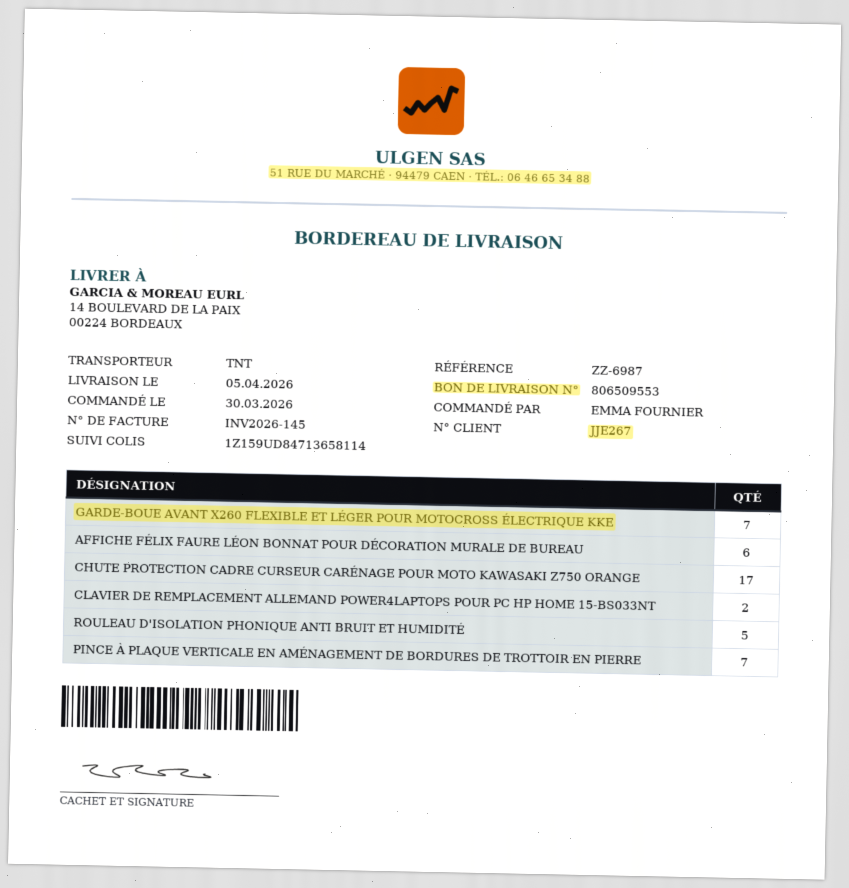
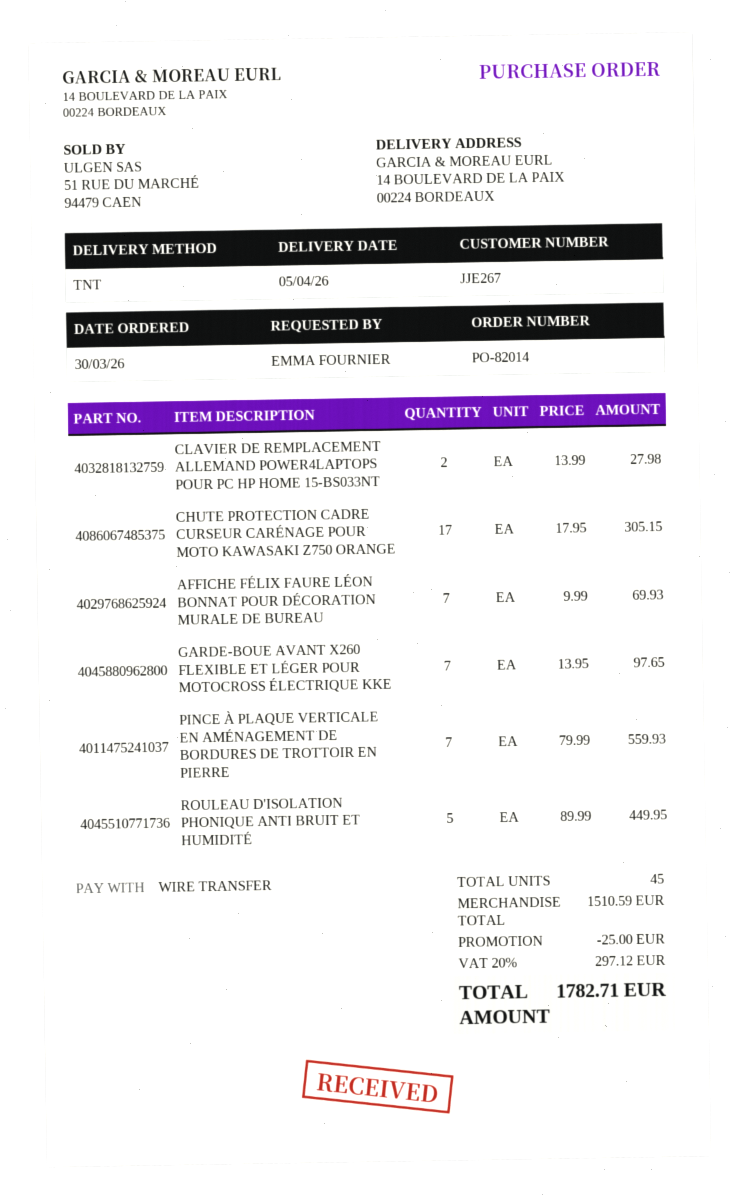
AFFICHE FÉLIX FAURE LÉON BONNAT POUR DÉCORATION MURALE DE BUREAU: 6 -> 7

